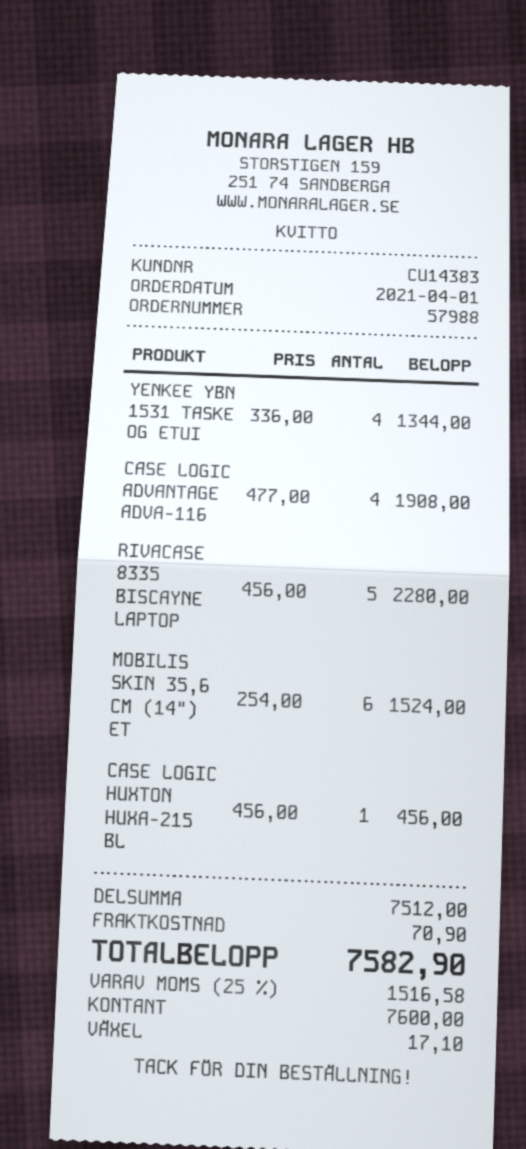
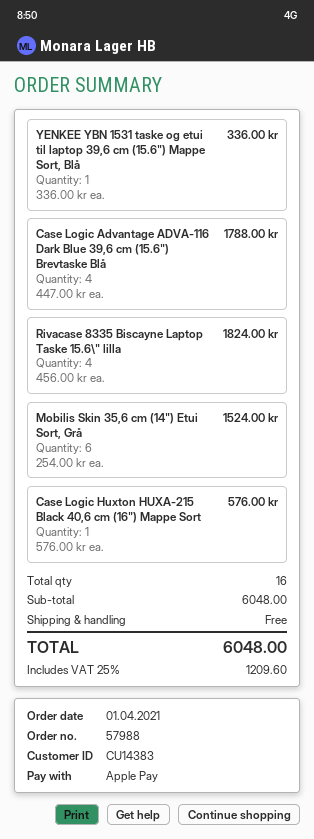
payment method: cash -> Apple Pay
YENKEE YBN 1531 TASKE OG ETUI: 4 x 336.00 = 1344.00 -> 1 x 336.00 = 336.00
CASE LOGIC ADVANTAGE ADVA-116: 4 x 477.00 = 1908.00 -> 4 x 447.00 = 1788.00
RIVACASE 8335 BISCAYNE LAPTOP: 5 x 456.00 = 2280.00 -> 4 x 456.00 = 1824.00
CASE LOGIC HUXTON HUXA-215 BL: 1 x 456.00 = 456.00 -> 1 x 576.00 = 576.00
subtotal: 7512.00 -> 6048.00
shipping: 70.90 -> 0.00
tax: 25% = 1516.58 -> 25% = 1209.60
total: 7582.90 -> 6048.00

